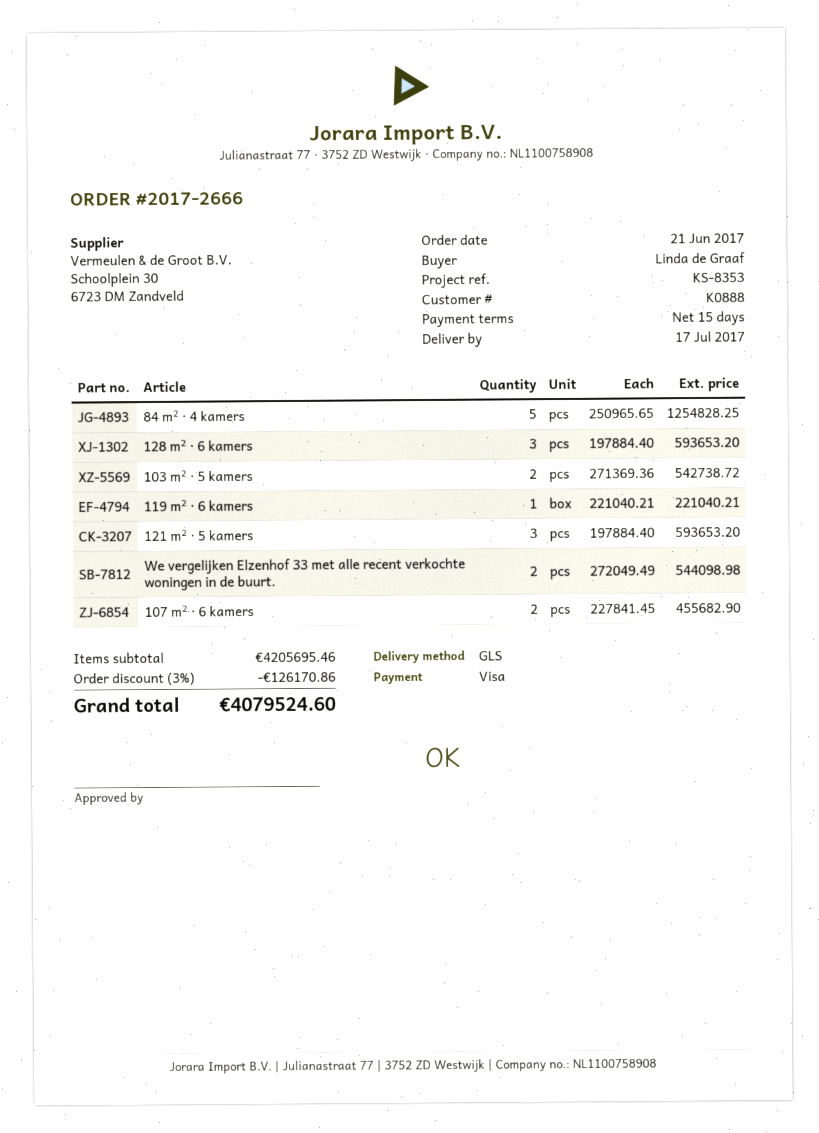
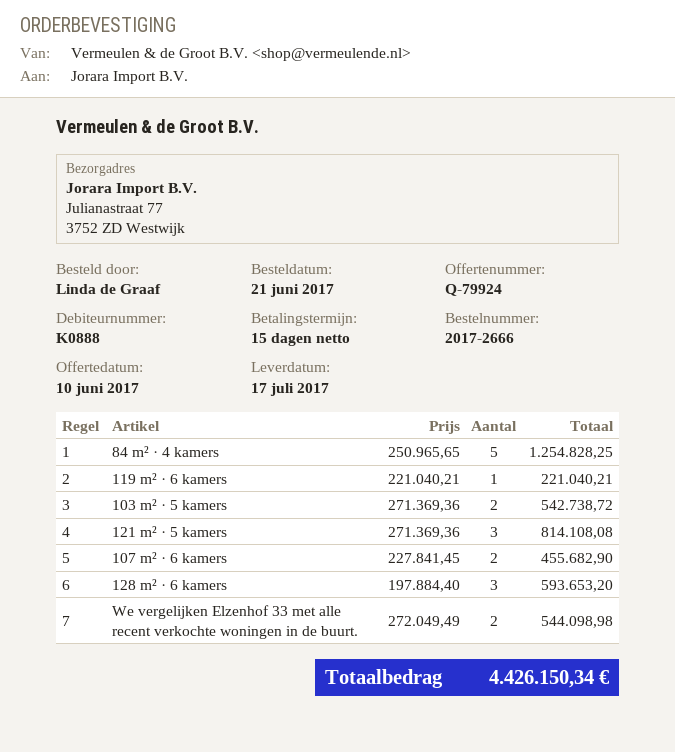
121 m² · 5 kamers: 3 x 197884.40 = 593653.20 -> 3 x 271369.36 = 814108.08
discount: 3% = 126170.86 -> none
total: 4079524.60 -> 4426150.34

